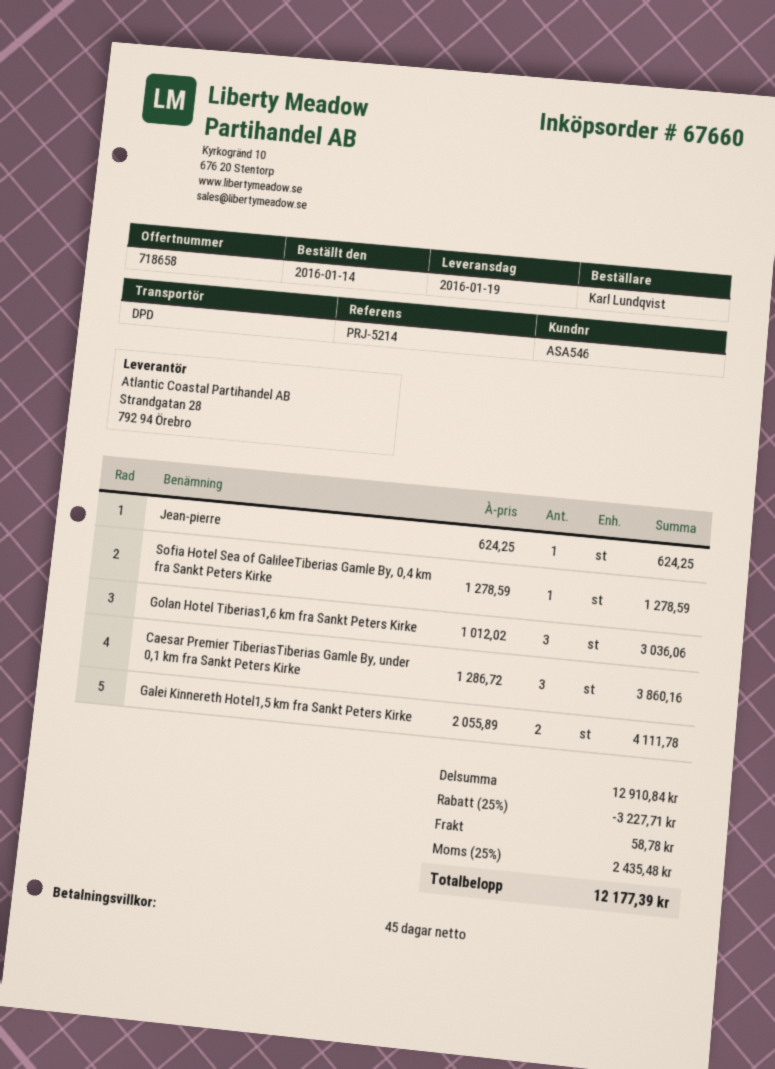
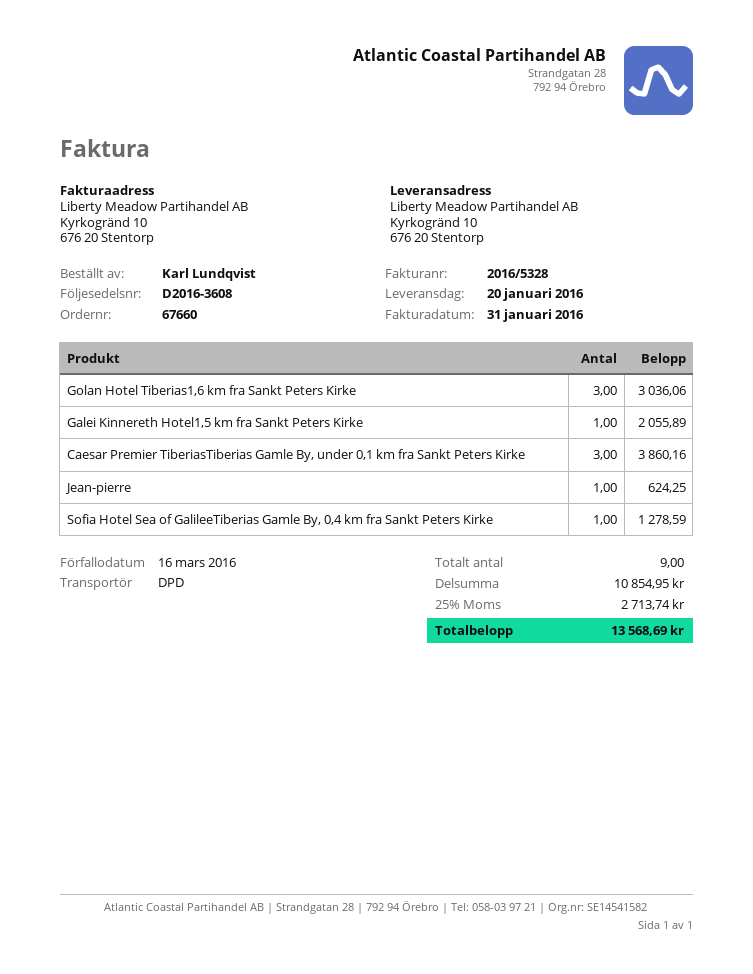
delivery date: 2016-01-19 -> 2016-01-20
Galei Kinnereth Hotel1,5 km fra Sankt Peters Kirke: 2 for 4111.78 -> 1 for 2055.89
subtotal: 12910.84 -> 10854.95
discount: 25% = 3227.71 -> none
shipping: 58.78 -> none
tax: 25% = 2435.48 -> 25% = 2713.74
total: 12177.39 -> 13568.69

